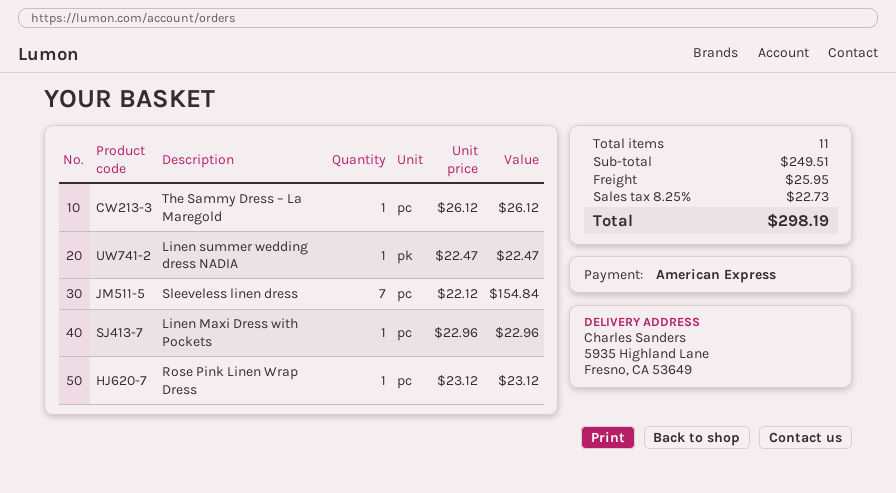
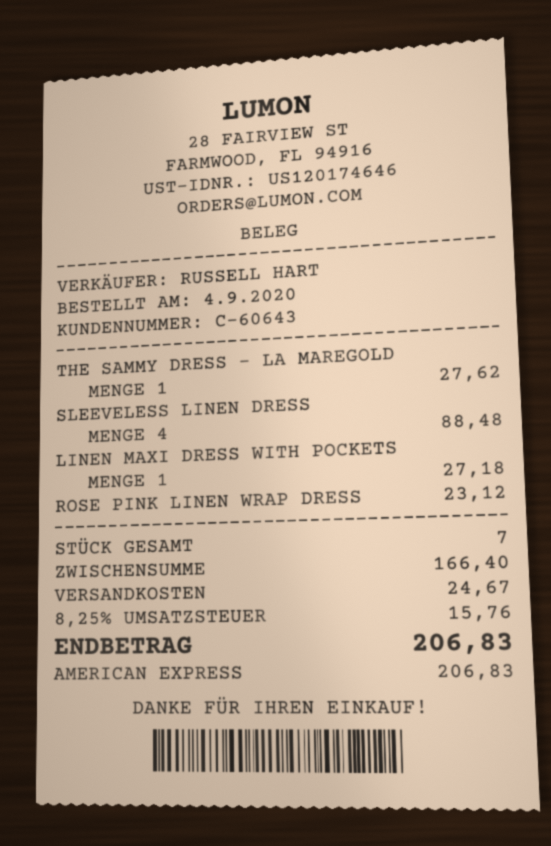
The Sammy Dress – La Maregold: 1 for 26.12 -> 1 for 27.62
Linen summer wedding dress NADIA: 1 for 22.47 -> none
Sleeveless linen dress: 7 for 154.84 -> 4 for 88.48
Linen Maxi Dress with Pockets: 1 for 22.96 -> 1 for 27.18
total quantity: 11 -> 7
subtotal: 249.51 -> 166.40
shipping: 25.95 -> 24.67
tax: 8.25% = 22.73 -> 8.25% = 15.76
total: 298.19 -> 206.83

